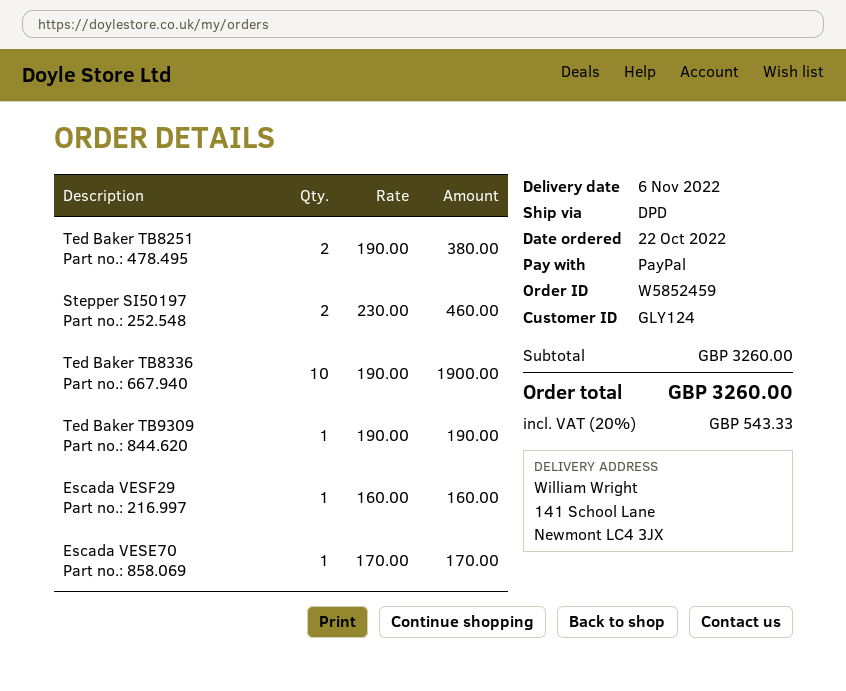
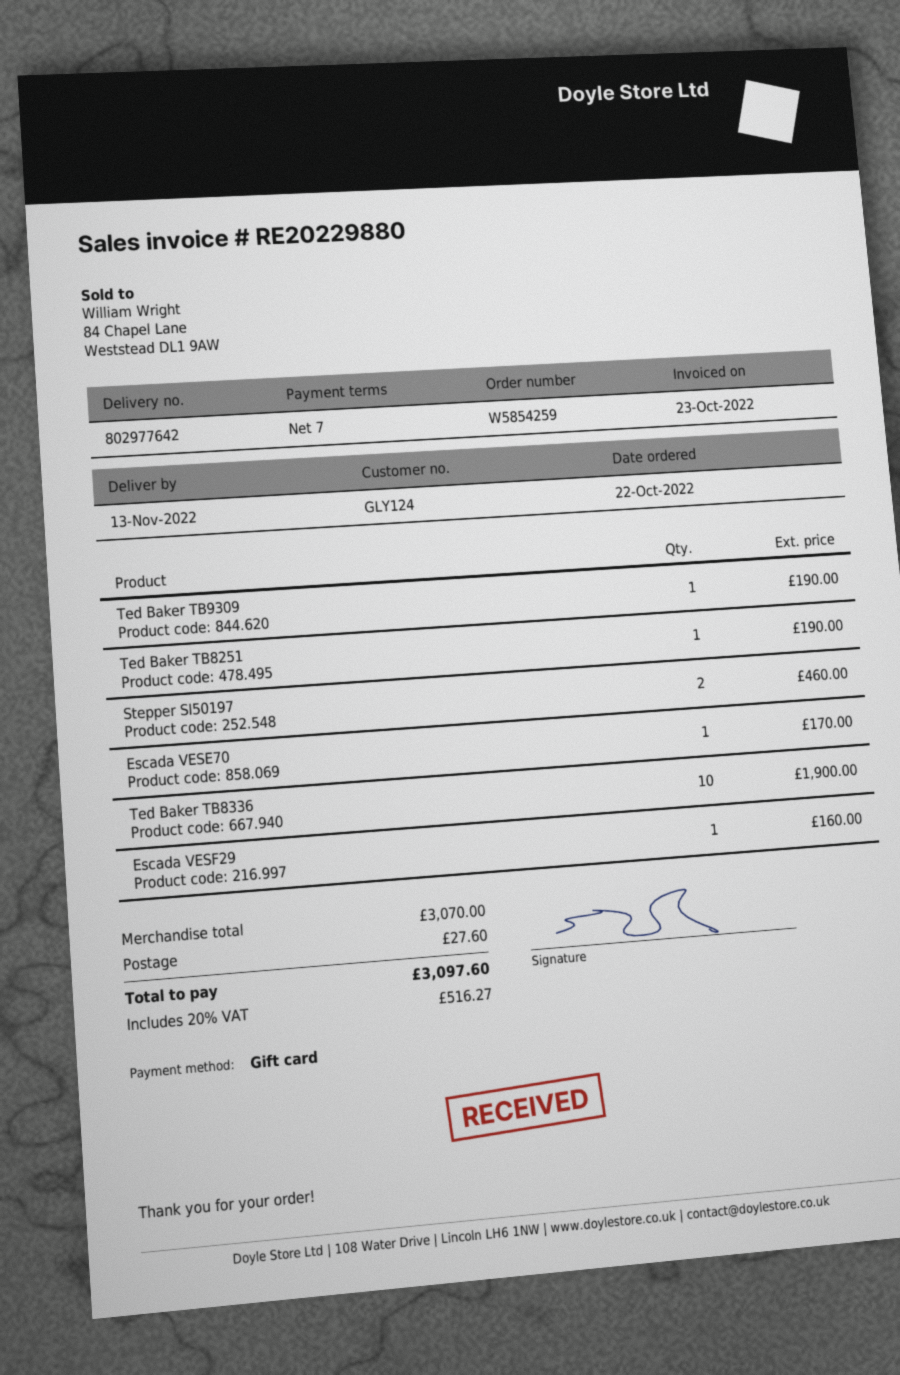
order number: W5852459 -> W5854259
delivery date: 2022-11-06 -> 2022-11-13
payment method: PayPal -> gift card
Ted Baker TB8251: 2 for 380.00 -> 1 for 190.00
subtotal: 3260.00 -> 3070.00
shipping: none -> 27.60
tax: 20% = 543.33 -> 20% = 516.27
total: 3260.00 -> 3097.60

